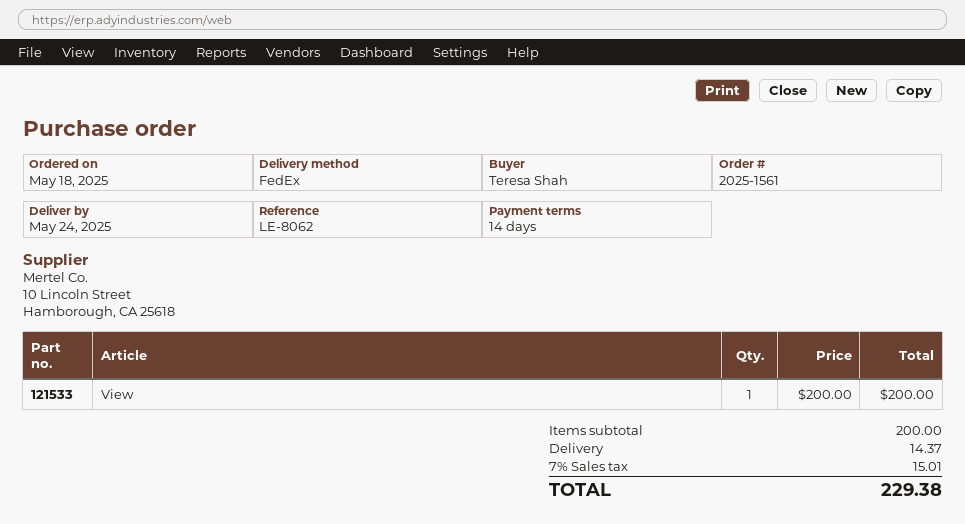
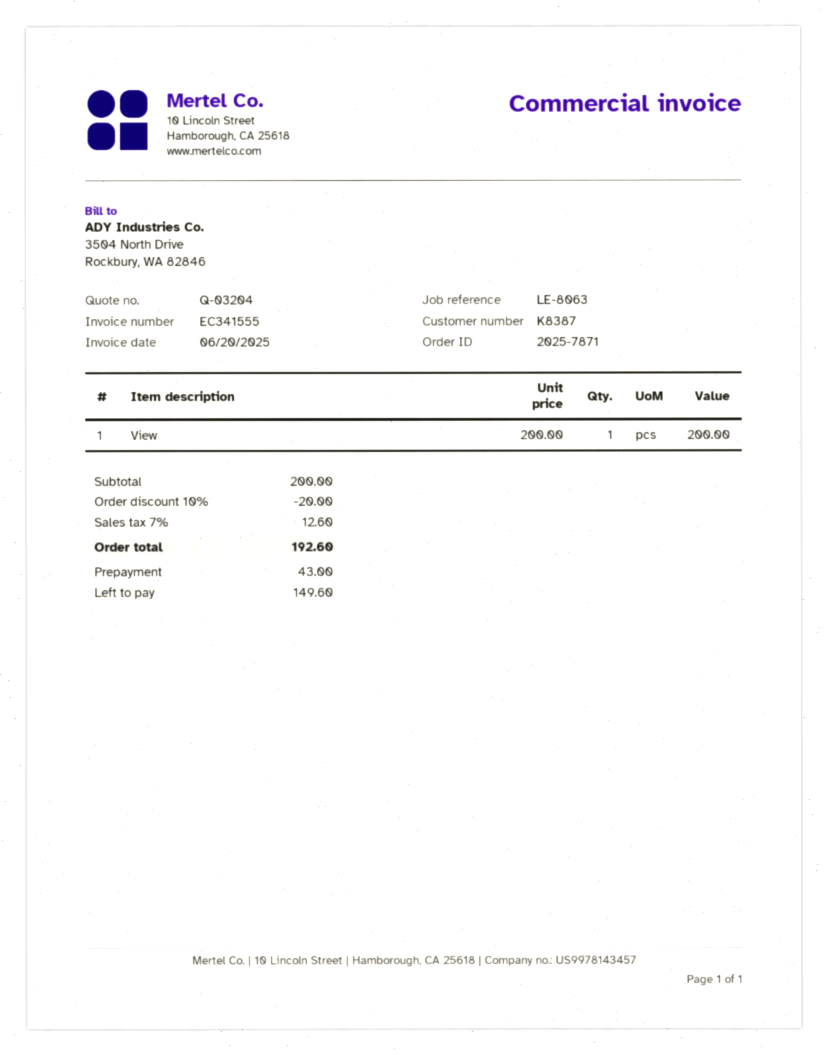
order number: 2025-1561 -> 2025-7871
reference: LE-8062 -> LE-8063
discount: none -> 10% = 20.00
shipping: 14.37 -> none
tax: 7% = 15.01 -> 7% = 12.60
total: 229.38 -> 192.60

